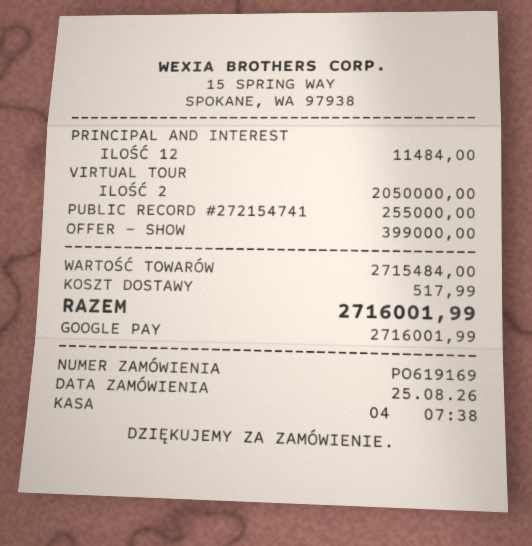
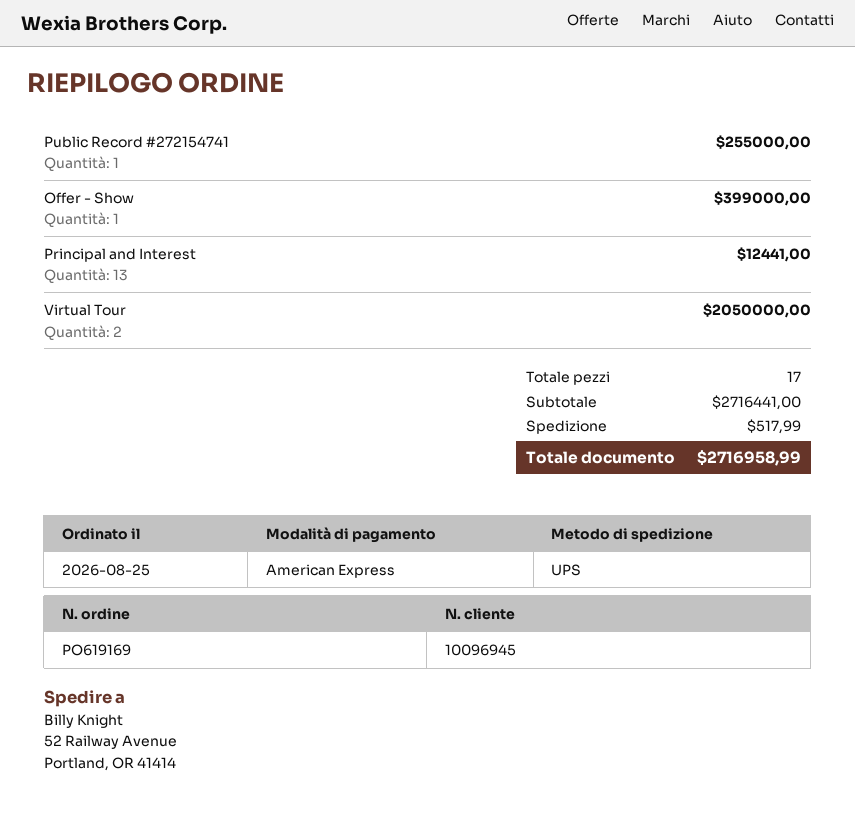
payment method: Google Pay -> American Express
PRINCIPAL AND INTEREST: 12 for 11484.00 -> 13 for 12441.00
subtotal: 2715484.00 -> 2716441.00
total: 2716001.99 -> 2716958.99

